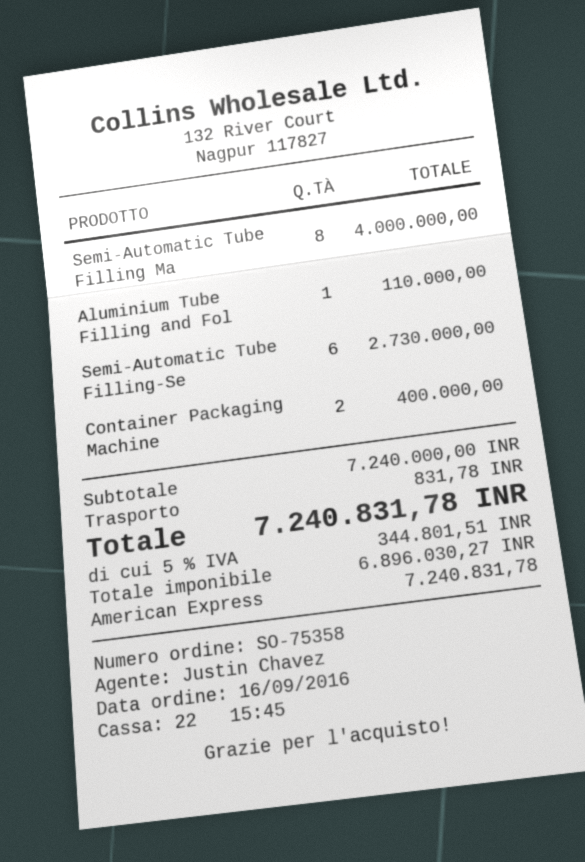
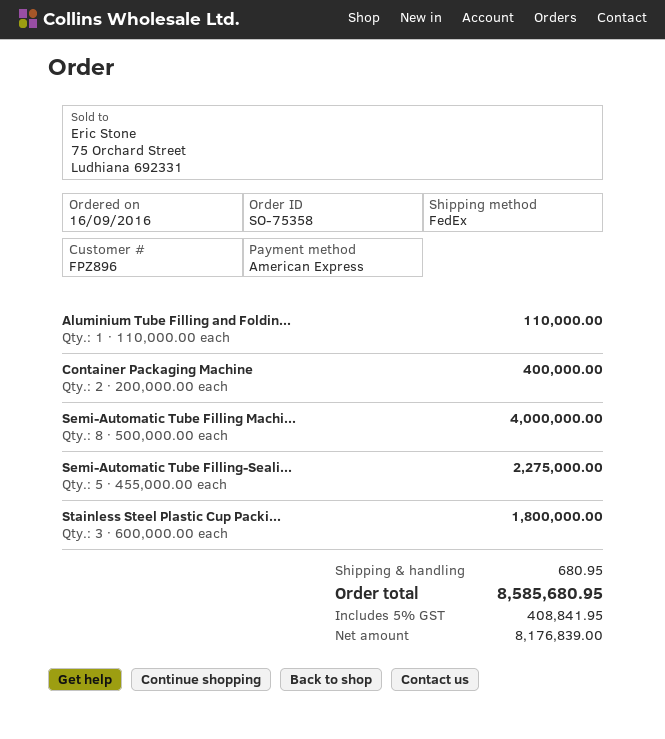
Semi-Automatic Tube Filling-Se: 6 for 2730000.00 -> 5 for 2275000.00
Stainless Steel Plastic Cup Packi...: none -> 3 for 1800000.00
shipping: 831.78 -> 680.95
net: 6896030.27 -> 8176839.00
tax: 5% = 344801.51 -> 5% = 408841.95
total: 7240831.78 -> 8585680.95

